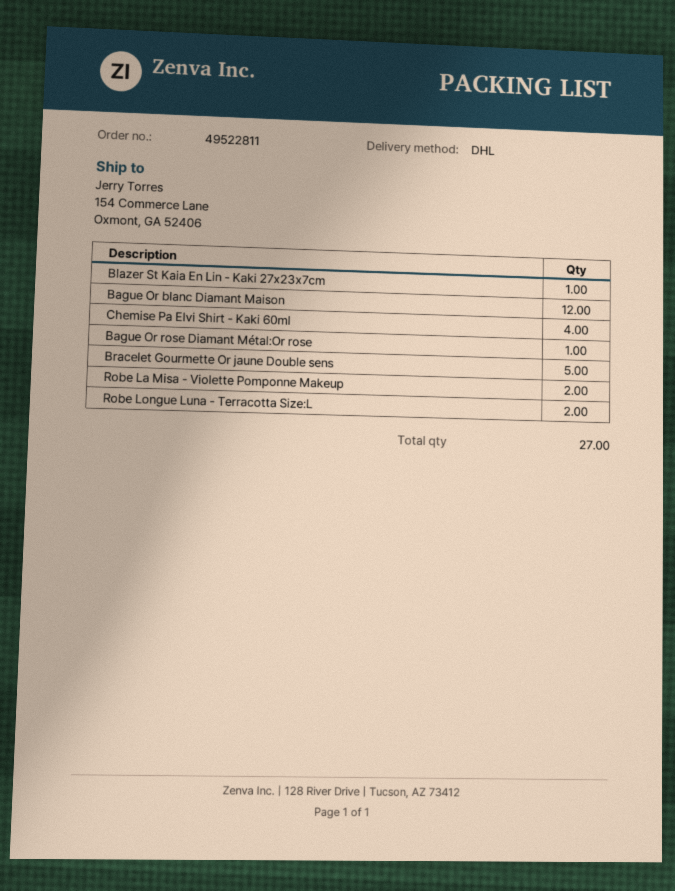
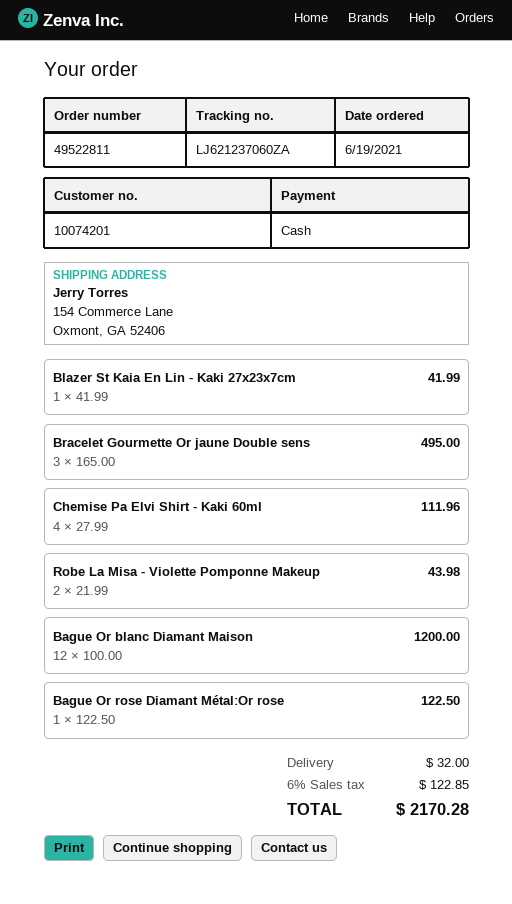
Bracelet Gourmette Or jaune Double sens: 5 -> 3
Robe Longue Luna - Terracotta Size:L: 2 -> none

